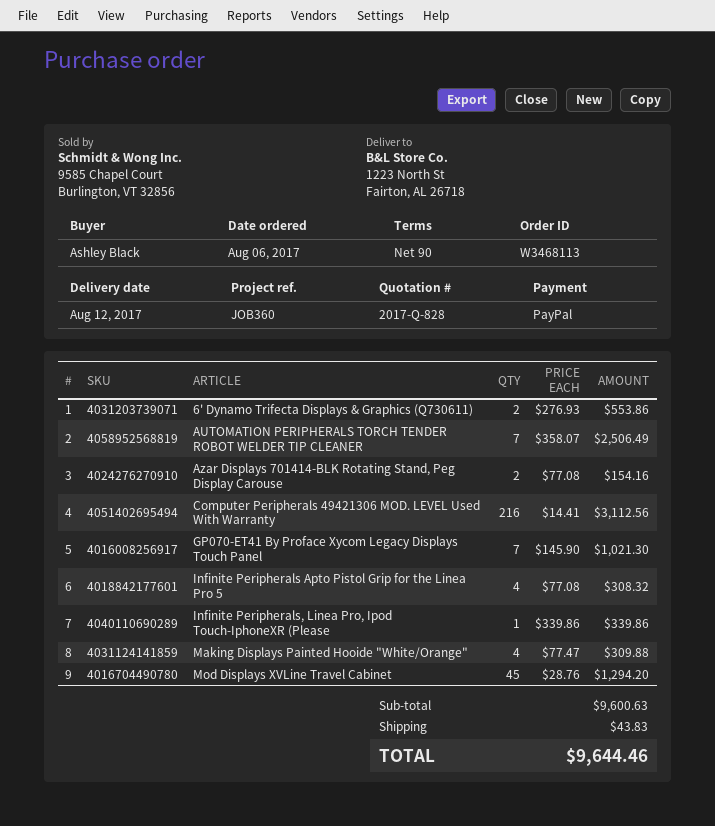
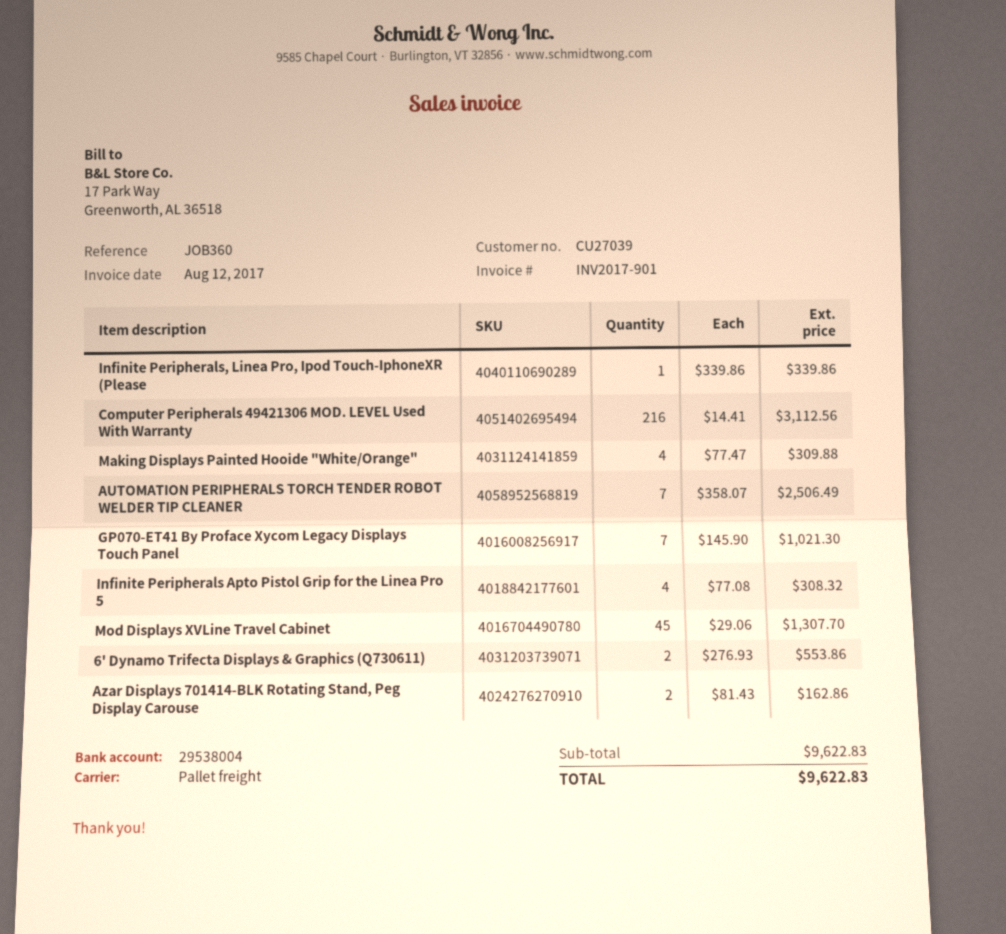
Azar Displays 701414-BLK Rotating Stand, Peg Display Carouse: 2 x 77.08 = 154.16 -> 2 x 81.43 = 162.86
Mod Displays XVLine Travel Cabinet: 45 x 28.76 = 1294.20 -> 45 x 29.06 = 1307.70
subtotal: 9600.63 -> 9622.83
shipping: 43.83 -> none
total: 9644.46 -> 9622.83

